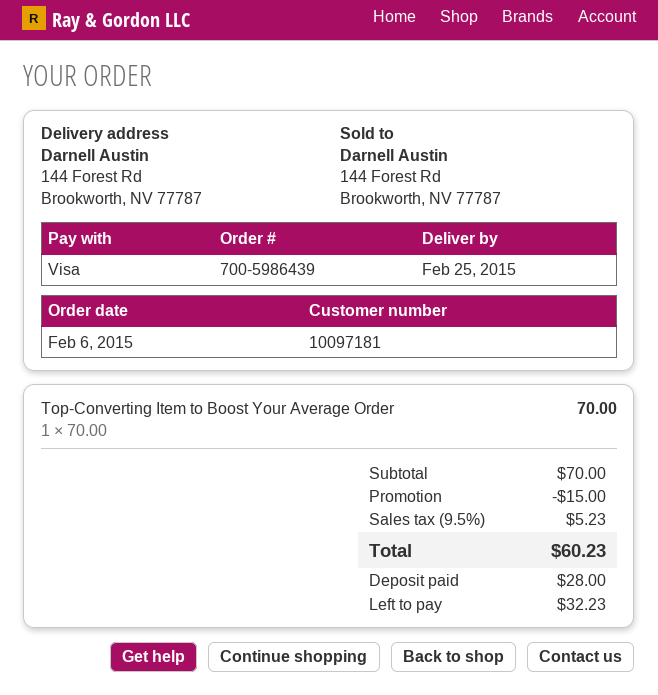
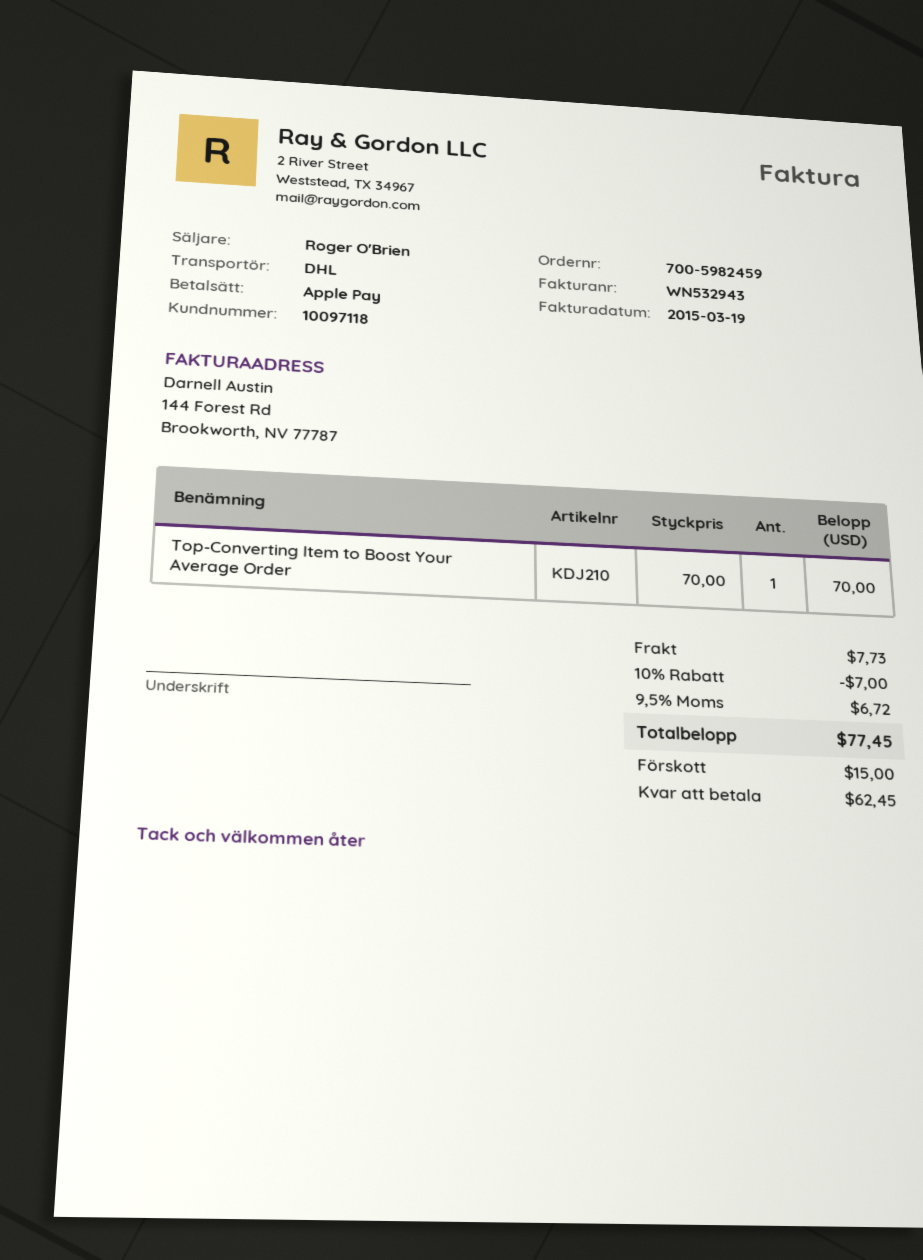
order number: 700-5986439 -> 700-5982459
customer number: 10097181 -> 10097118
payment method: Visa -> Apple Pay
discount: 15.00 -> 7.00
shipping: none -> 7.73
tax: 9.5% = 5.23 -> 9.5% = 6.72
total: 60.23 -> 77.45
deposit: 28.00 -> 15.00
balance: 32.23 -> 62.45

